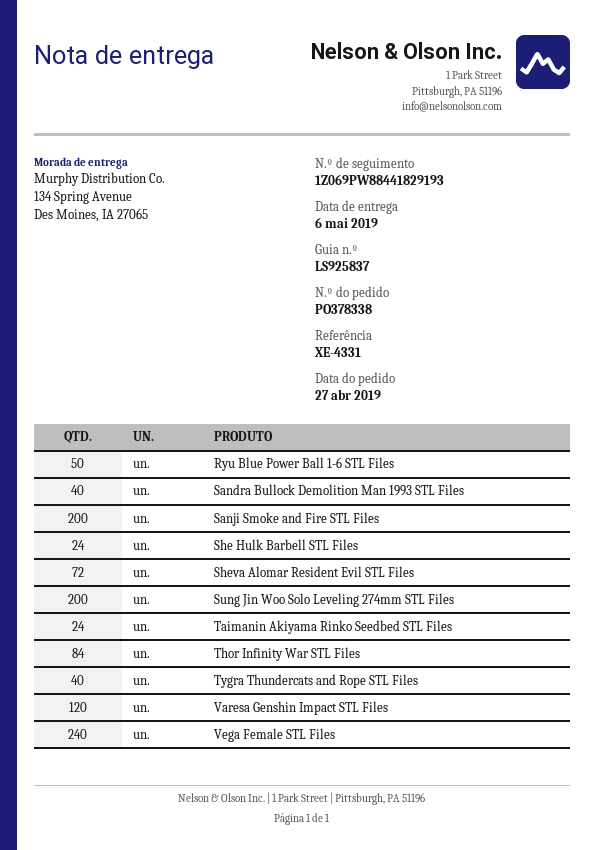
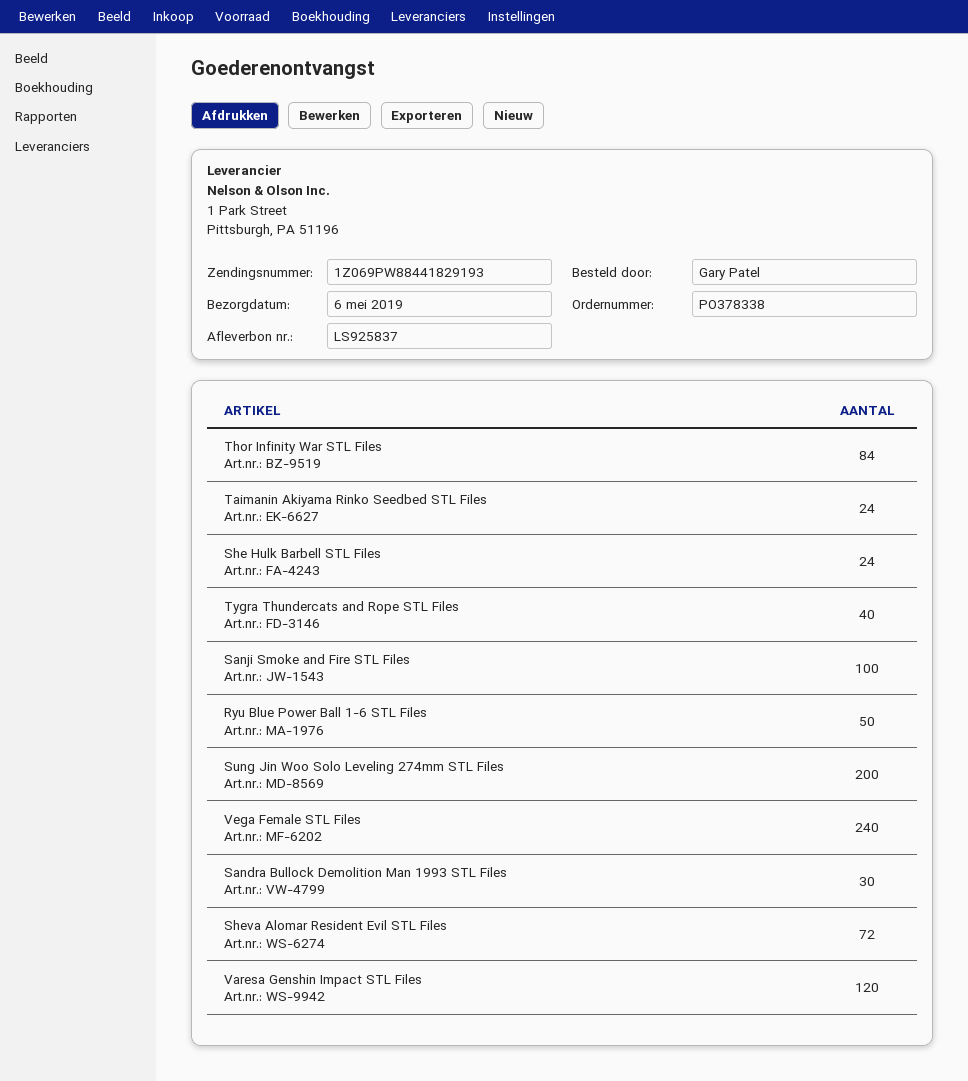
Sandra Bullock Demolition Man 1993 STL Files: 40 -> 30
Sanji Smoke and Fire STL Files: 200 -> 100

